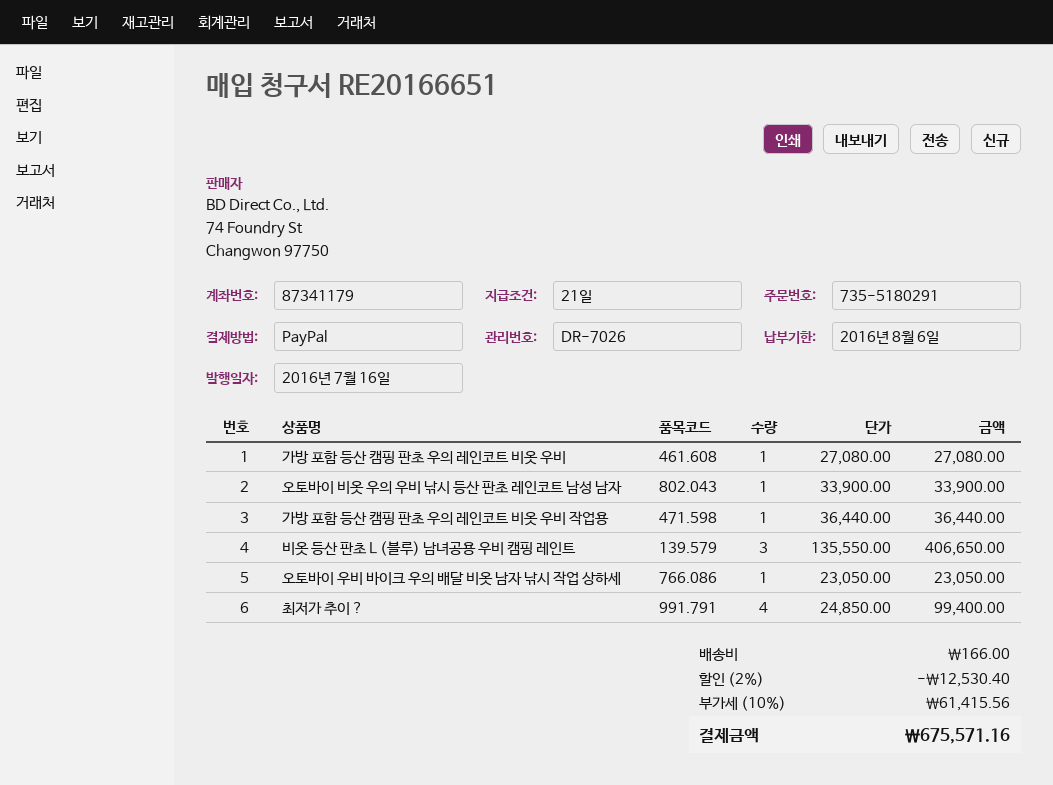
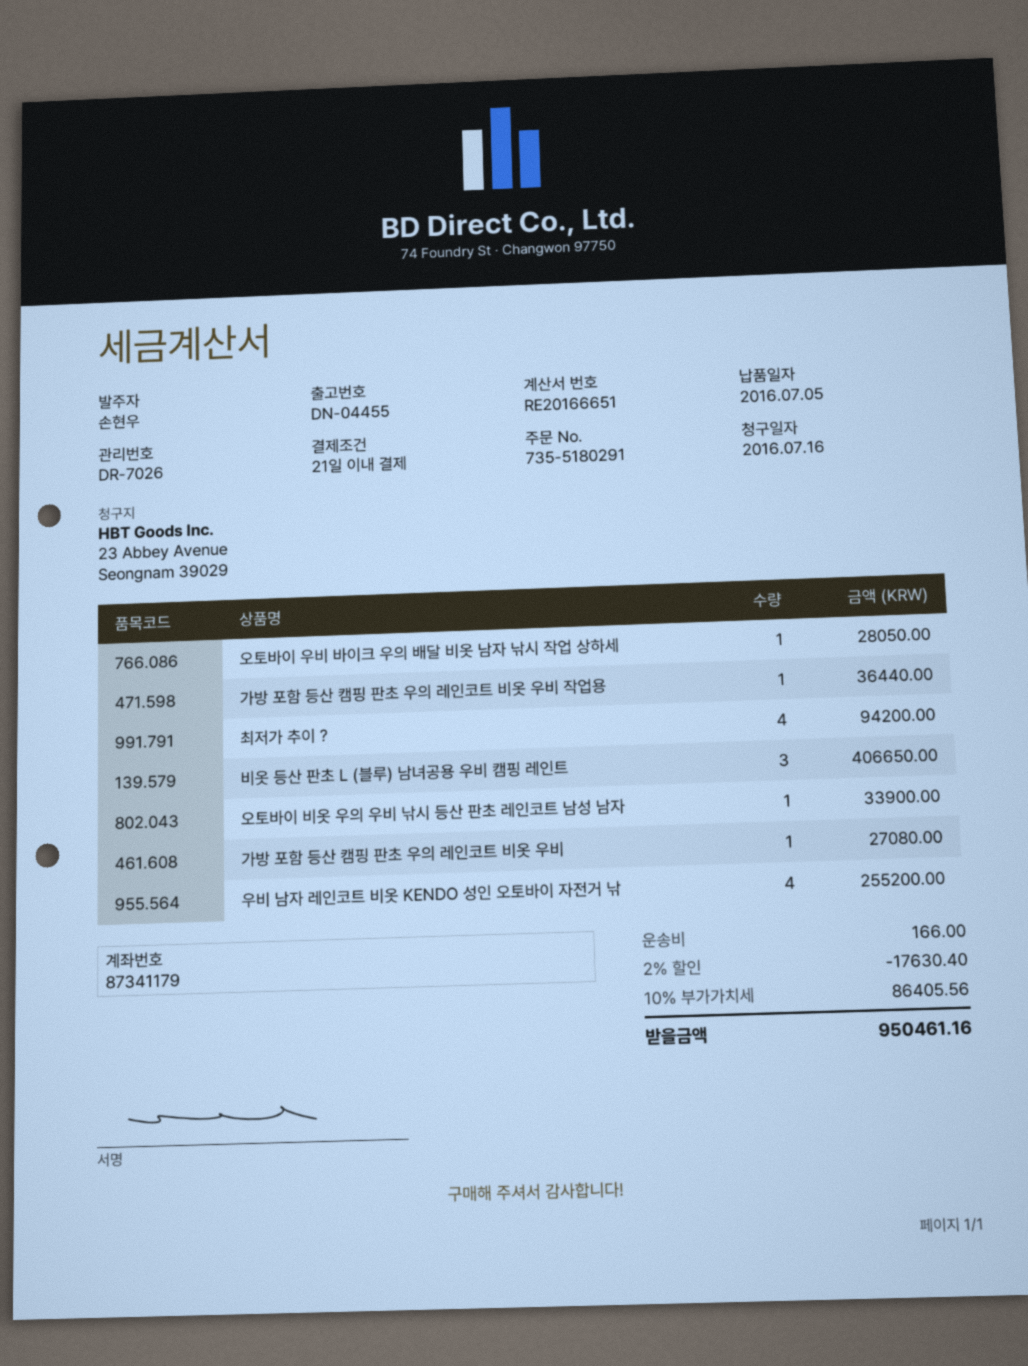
오토바이 우비 바이크 우의 배달 비옷 남자 낚시 작업 상하세: 1 for 23050.00 -> 1 for 28050.00
최저가 추이 ?: 4 for 99400.00 -> 4 for 94200.00
우비 남자 레인코트 비옷 KENDO 성인 오토바이 자전거 낚: none -> 4 for 255200.00
discount: 2% = 12530.40 -> 2% = 17630.40
tax: 10% = 61415.56 -> 10% = 86405.56
total: 675571.16 -> 950461.16

